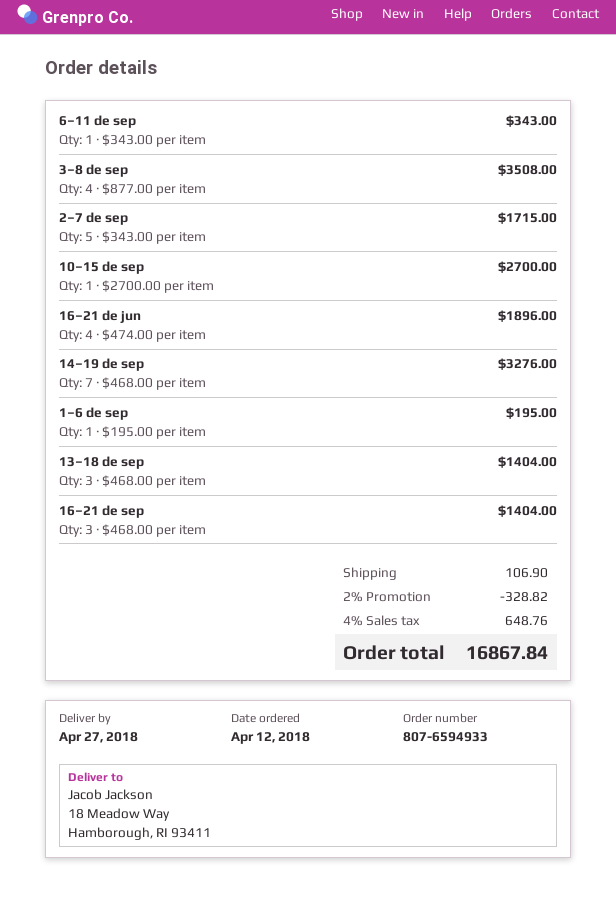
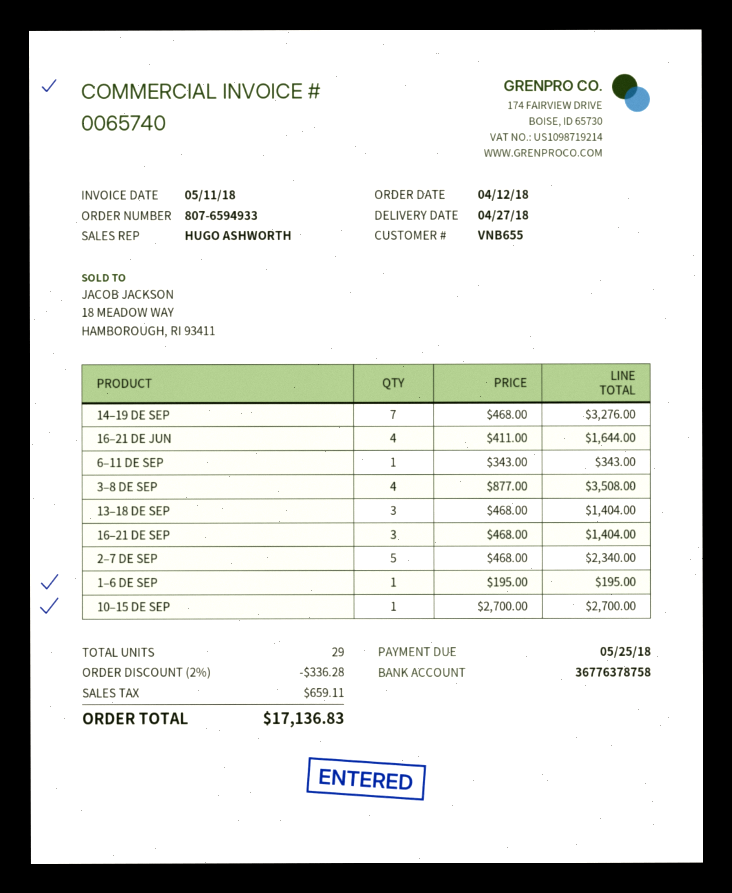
2–7 de sep: 5 x 343.00 = 1715.00 -> 5 x 468.00 = 2340.00
16–21 de jun: 4 x 474.00 = 1896.00 -> 4 x 411.00 = 1644.00
discount: 2% = 328.82 -> 2% = 336.28
shipping: 106.90 -> none
tax: 648.76 -> 659.11
total: 16867.84 -> 17136.83

